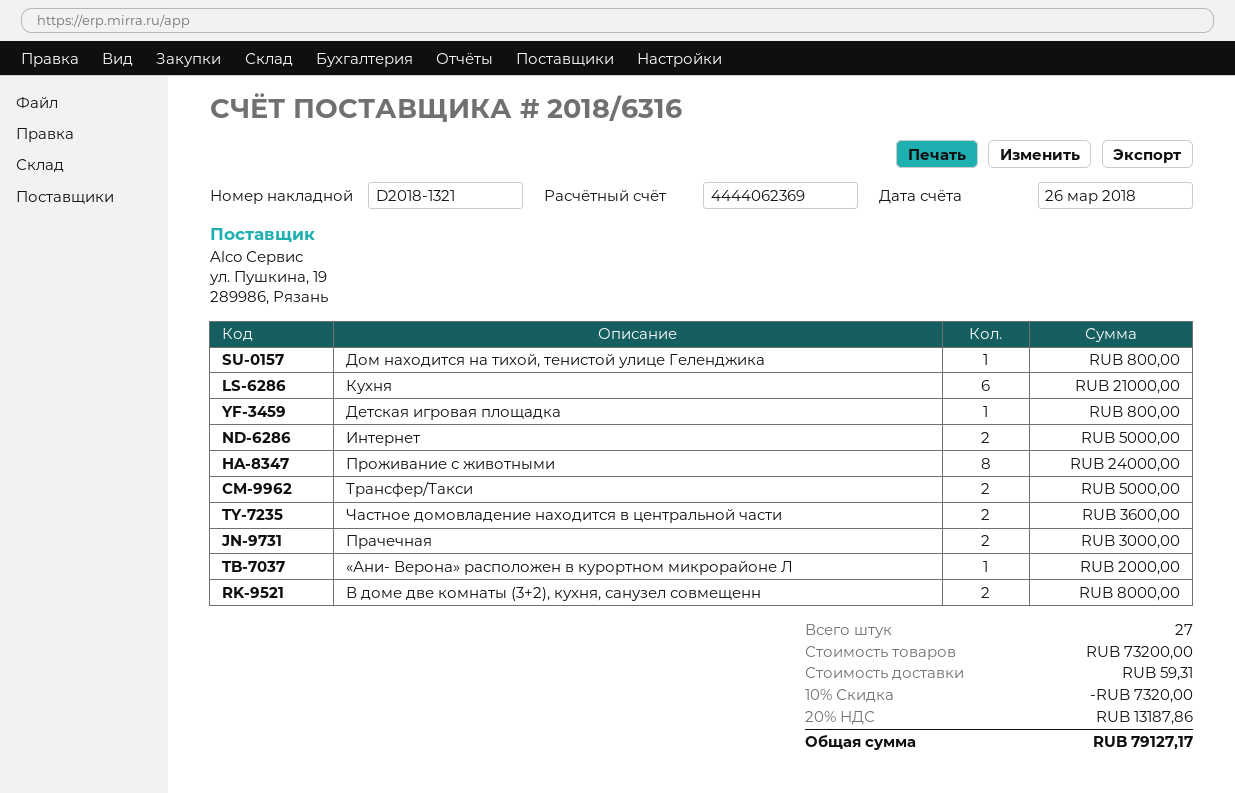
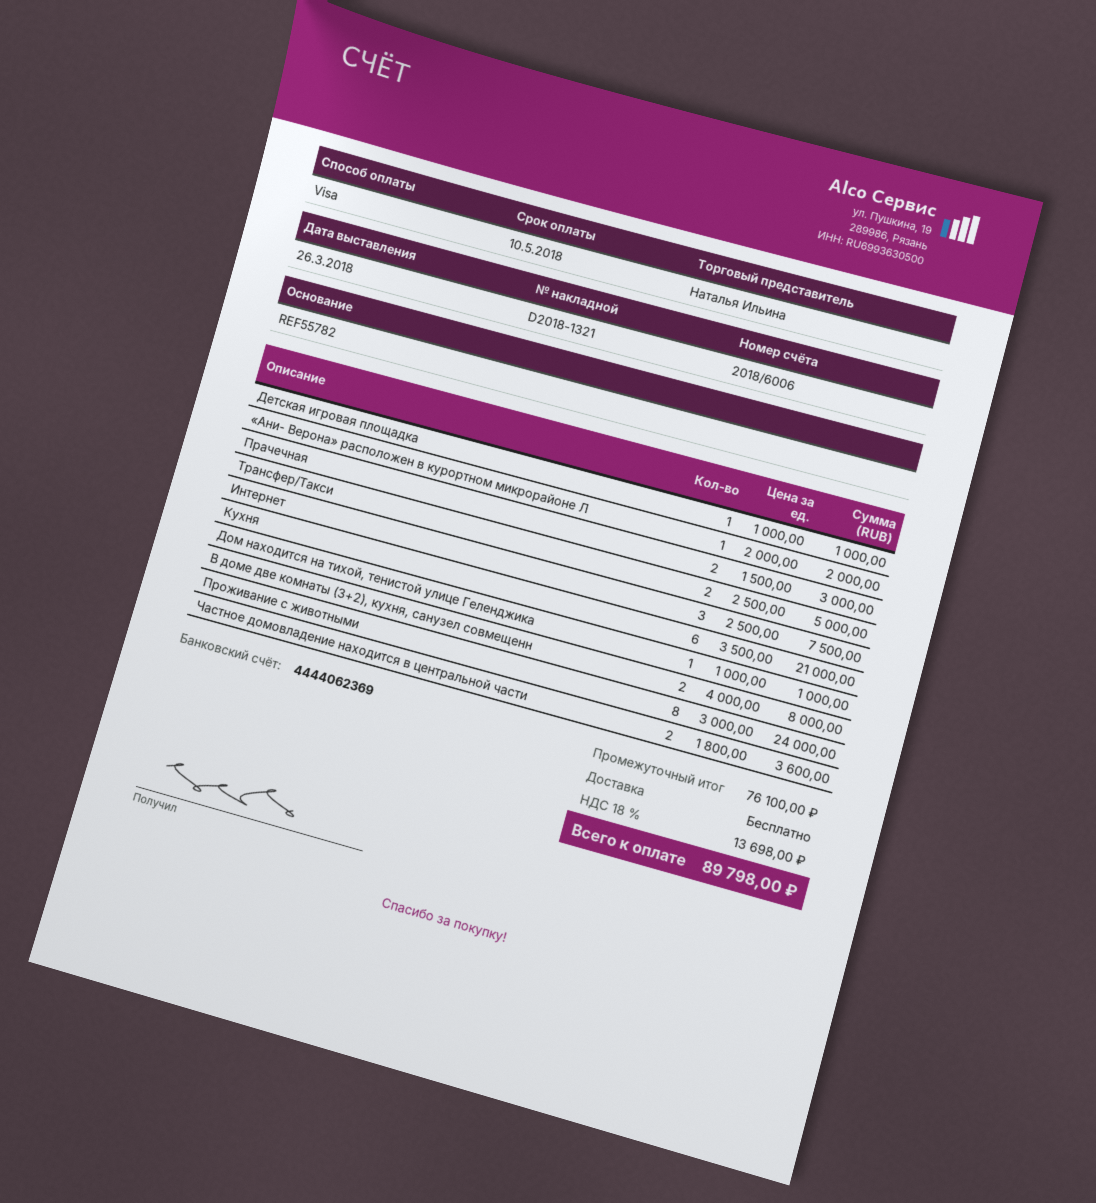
invoice number: 2018/6316 -> 2018/6006
Дом находится на тихой, тенистой улице Геленджика: 1 for 800.00 -> 1 for 1000.00
Детская игровая площадка: 1 for 800.00 -> 1 for 1000.00
Интернет: 2 for 5000.00 -> 3 for 7500.00
subtotal: 73200.00 -> 76100.00
discount: 10% = 7320.00 -> none
shipping: 59.31 -> 0.00
tax: 20% = 13187.86 -> 18% = 13698.00
total: 79127.17 -> 89798.00

